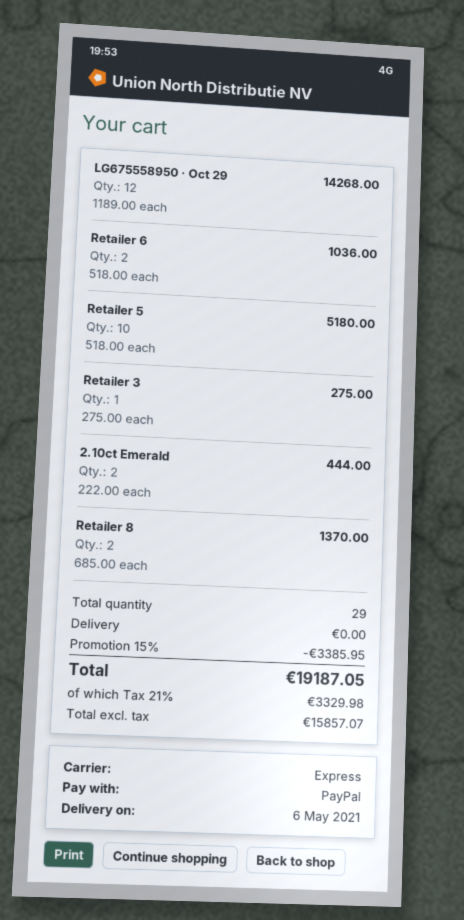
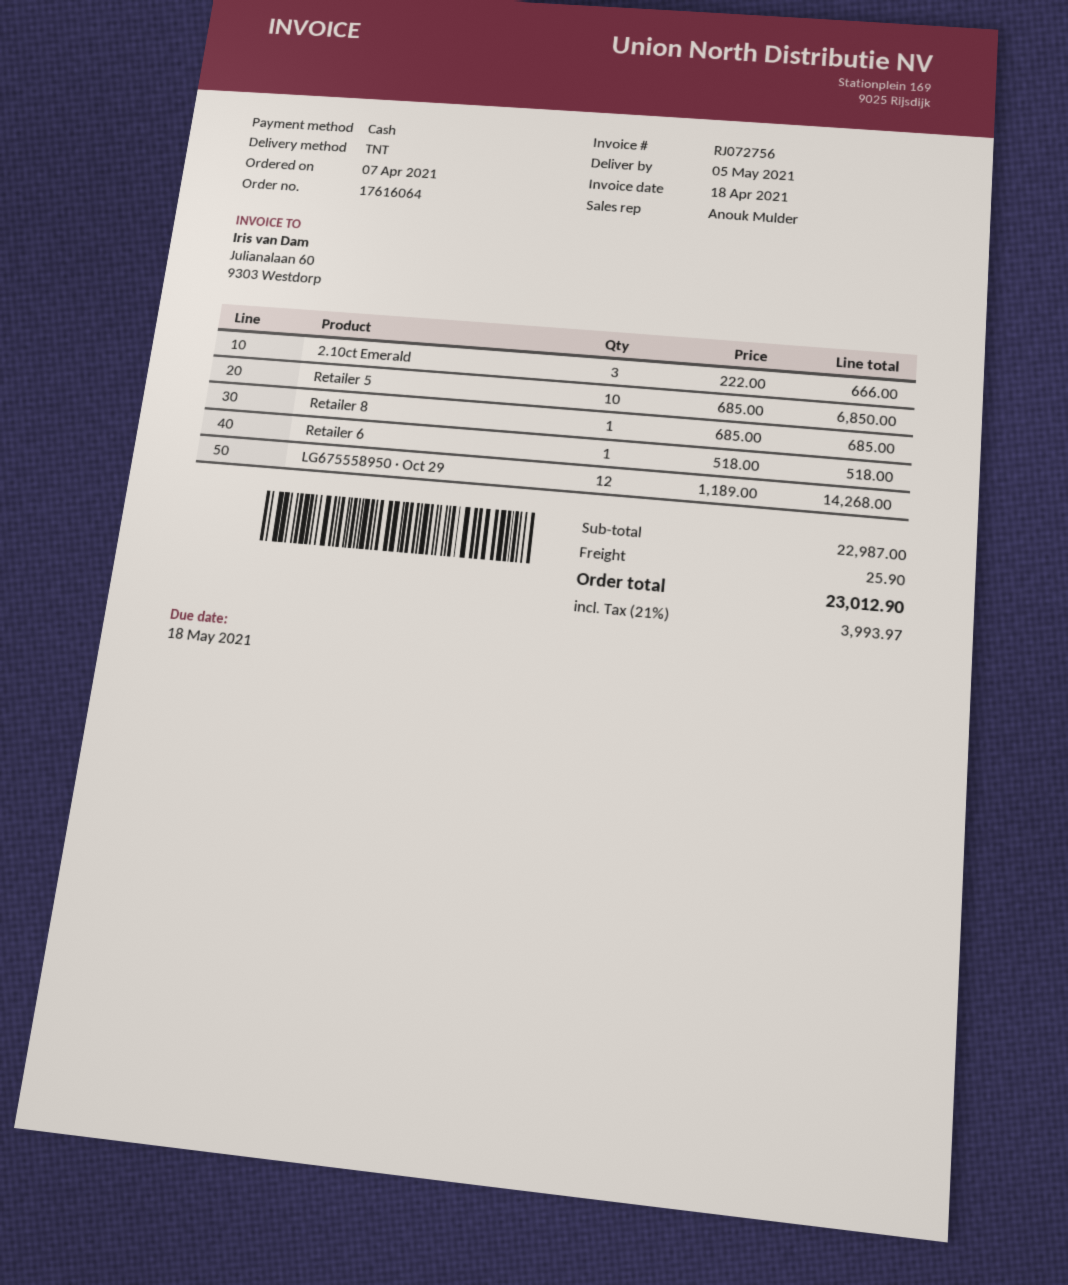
delivery date: 2021-05-06 -> 2021-05-05
payment method: PayPal -> cash
shipping method: express -> TNT
Retailer 6: 2 x 518.00 = 1036.00 -> 1 x 518.00 = 518.00
Retailer 5: 10 x 518.00 = 5180.00 -> 10 x 685.00 = 6850.00
Retailer 3: 1 x 275.00 = 275.00 -> none
2.10ct Emerald: 2 x 222.00 = 444.00 -> 3 x 222.00 = 666.00
Retailer 8: 2 x 685.00 = 1370.00 -> 1 x 685.00 = 685.00
discount: 15% = 3385.95 -> none
shipping: 0.00 -> 25.90
tax: 21% = 3329.98 -> 21% = 3993.97
total: 19187.05 -> 23012.90

